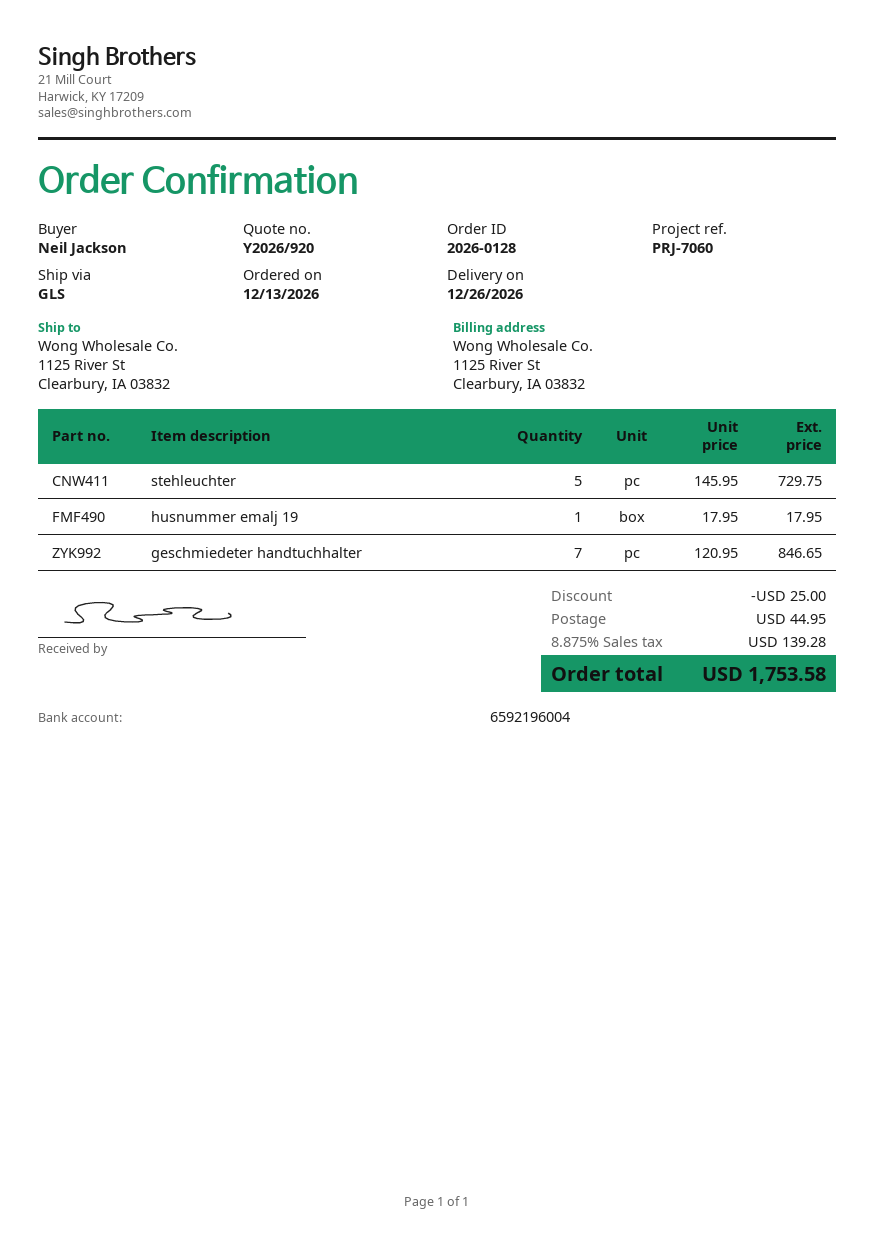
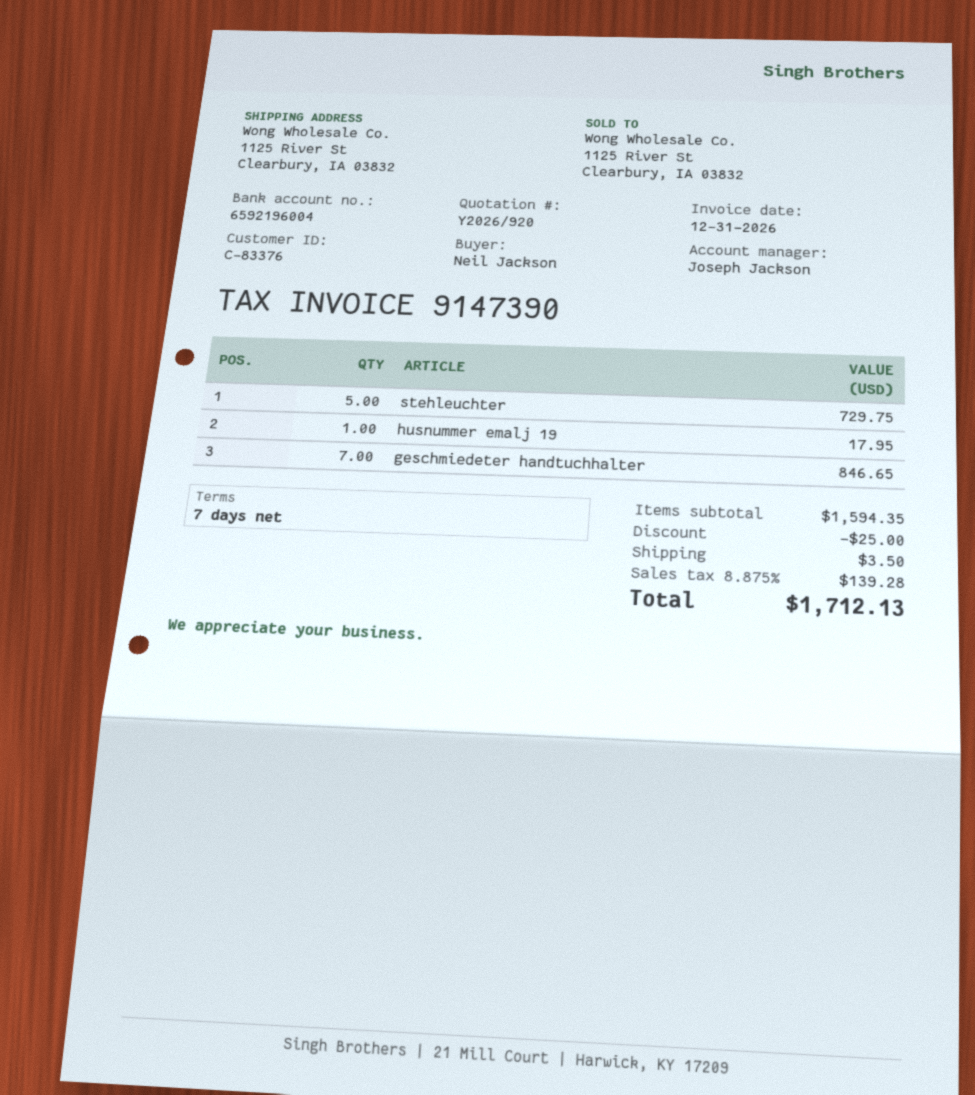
shipping: 44.95 -> 3.50
total: 1753.58 -> 1712.13

